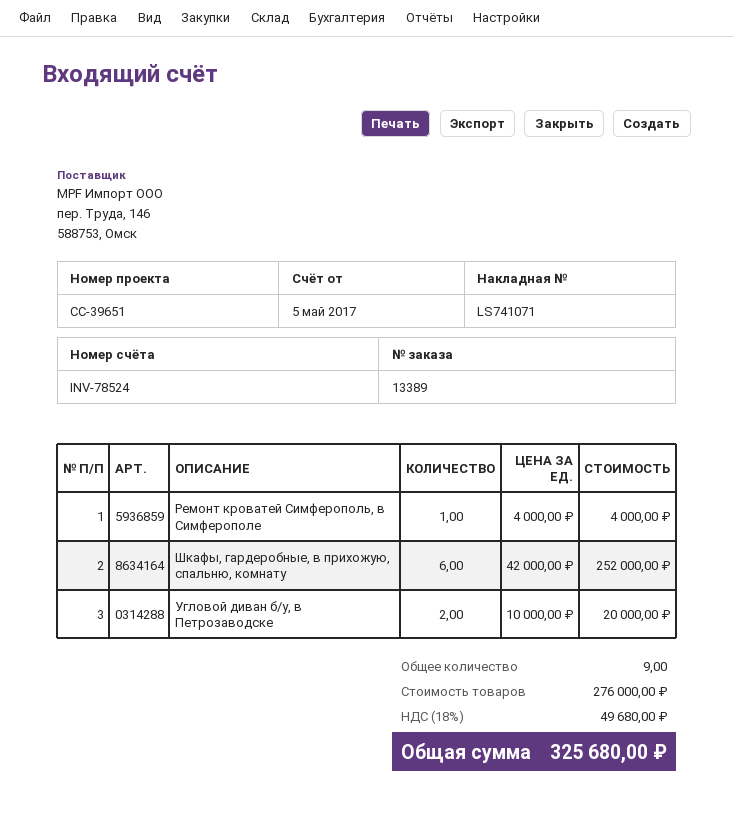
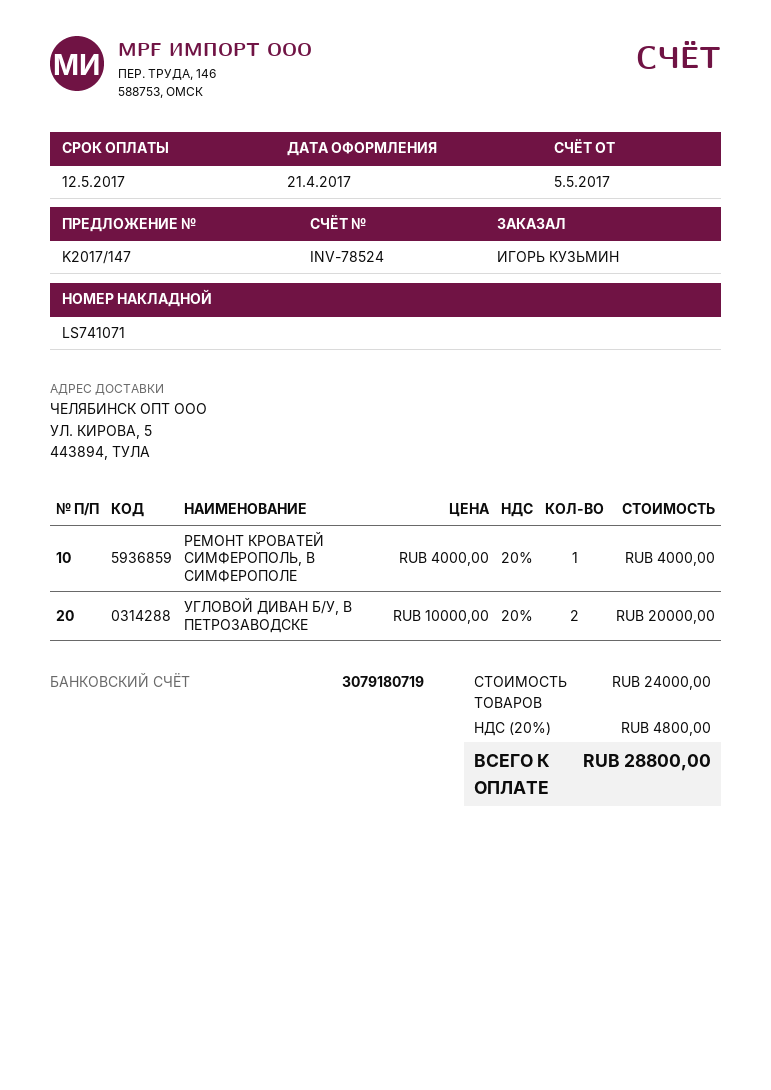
Шкафы, гардеробные, в прихожую, спальню, комнату: 6 x 42000.00 = 252000.00 -> none
subtotal: 276000.00 -> 24000.00
tax: 18% = 49680.00 -> 20% = 4800.00
total: 325680.00 -> 28800.00

